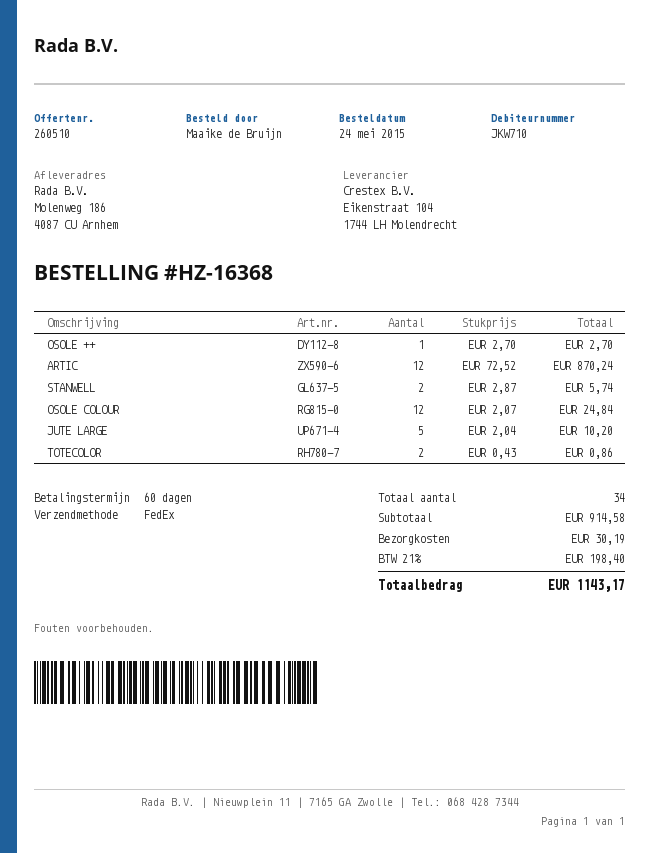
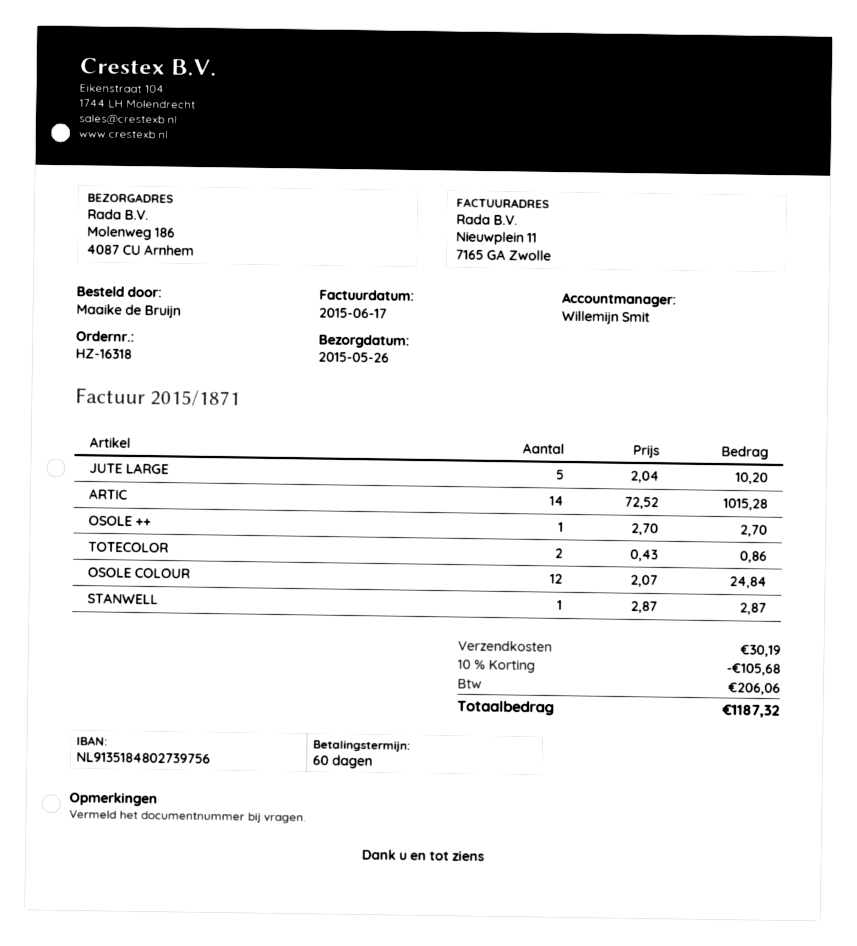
order number: HZ-16368 -> HZ-16318
ARTIC: 12 x 72.52 = 870.24 -> 14 x 72.52 = 1015.28
STANWELL: 2 x 2.87 = 5.74 -> 1 x 2.87 = 2.87
discount: none -> 10% = 105.68
tax: 198.40 -> 206.06
total: 1143.17 -> 1187.32

